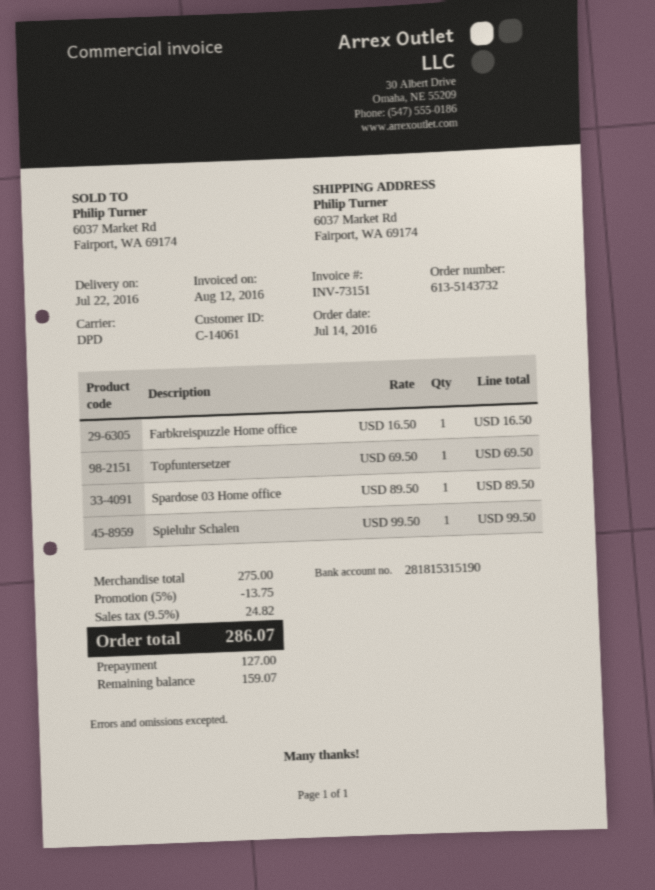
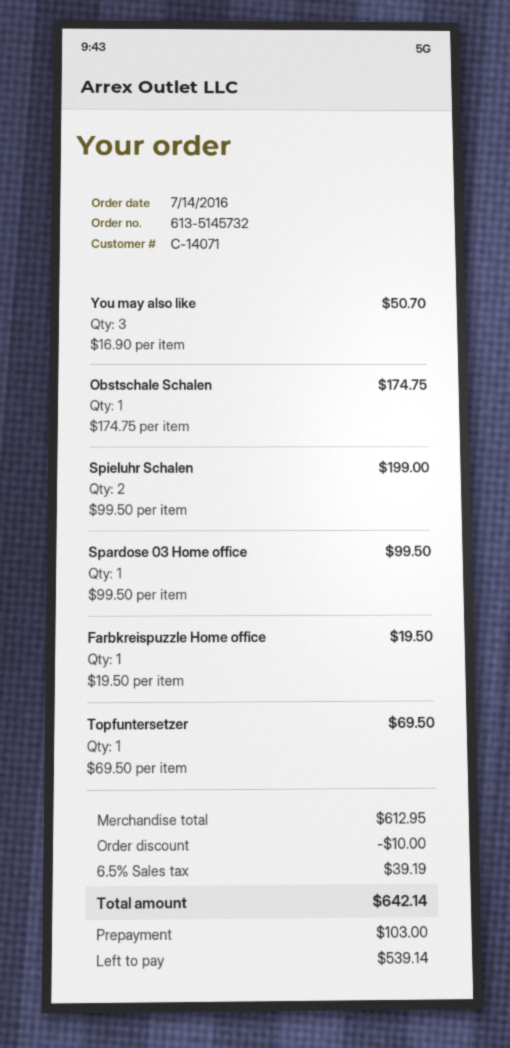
order number: 613-5143732 -> 613-5145732
customer number: C-14061 -> C-14071
Farbkreispuzzle Home office: 1 x 16.50 = 16.50 -> 1 x 19.50 = 19.50
Spardose 03 Home office: 1 x 89.50 = 89.50 -> 1 x 99.50 = 99.50
Spieluhr Schalen: 1 x 99.50 = 99.50 -> 2 x 99.50 = 199.00
You may also like: none -> 3 x 16.90 = 50.70
Obstschale Schalen: none -> 1 x 174.75 = 174.75
subtotal: 275.00 -> 612.95
discount: 13.75 -> 10.00
tax: 9.5% = 24.82 -> 6.5% = 39.19
total: 286.07 -> 642.14
deposit: 127.00 -> 103.00
balance: 159.07 -> 539.14

